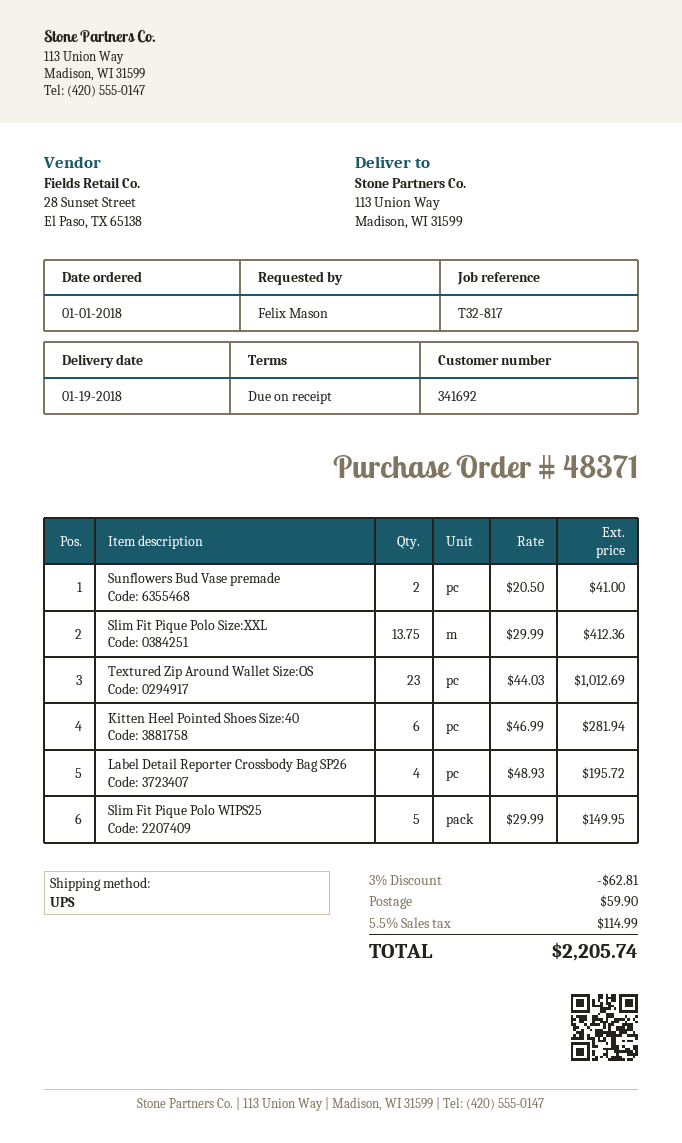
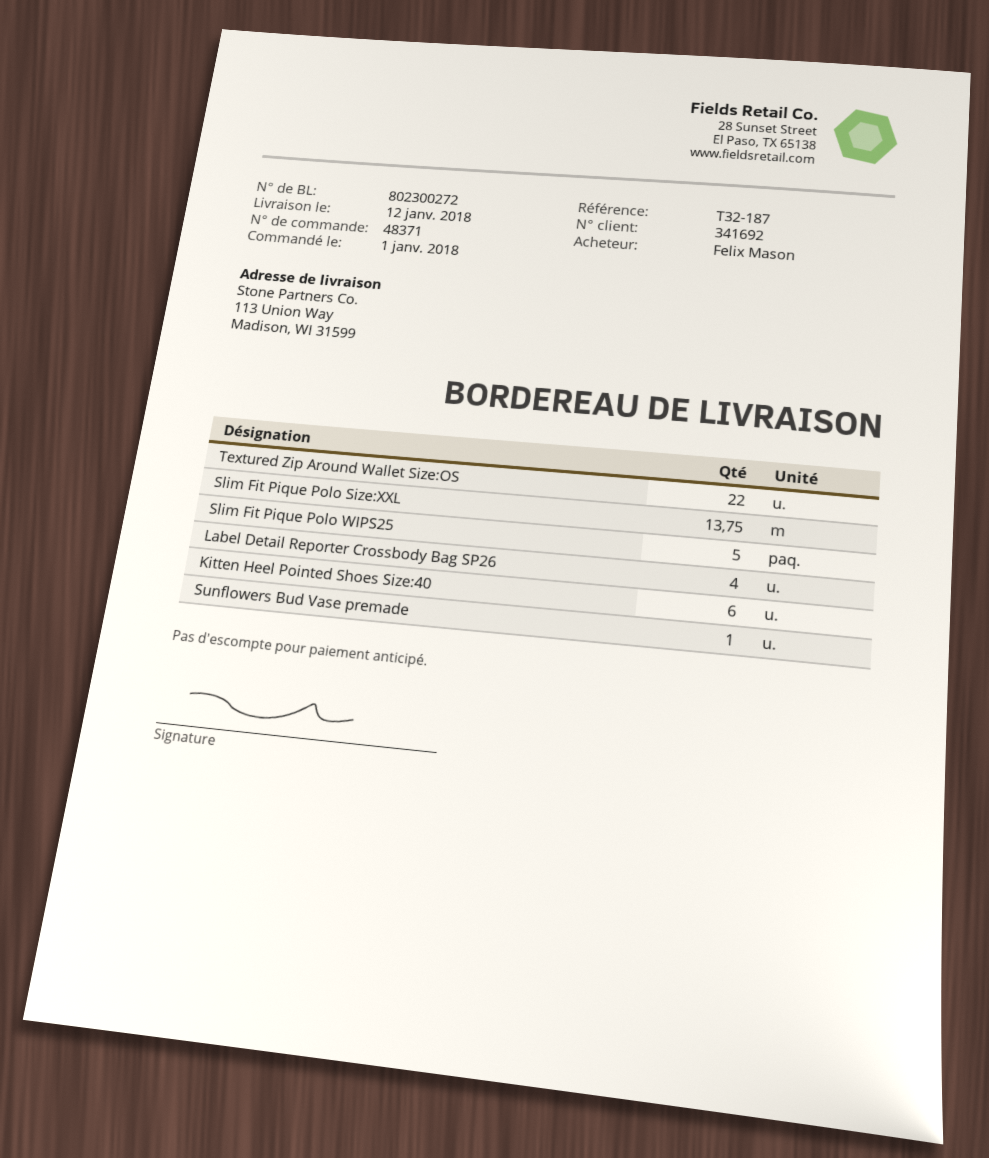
delivery date: 2018-01-19 -> 2018-01-12
reference: T32-817 -> T32-187
Sunflowers Bud Vase premade: 2 -> 1
Textured Zip Around Wallet Size:OS: 23 -> 22

